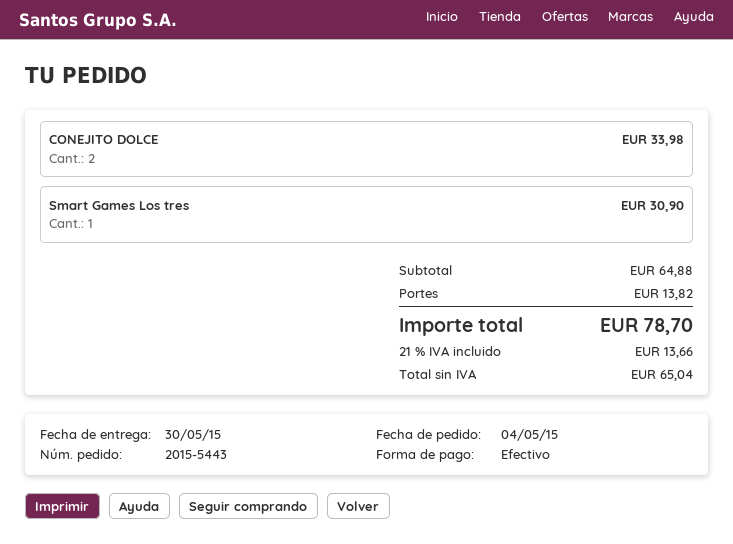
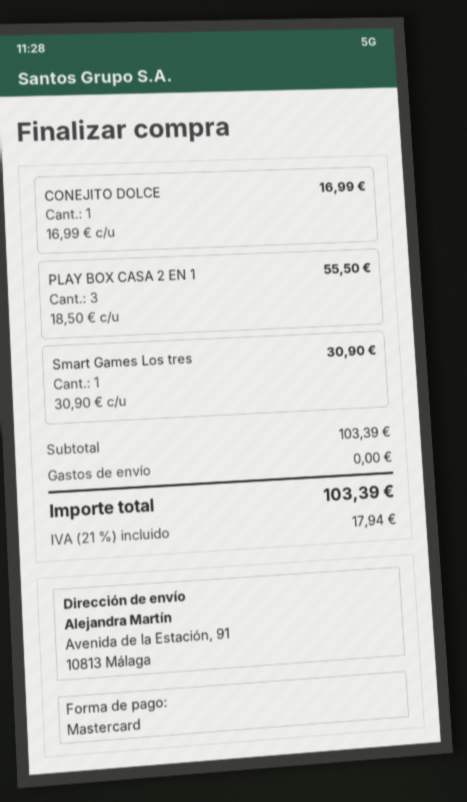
payment method: cash -> Mastercard
CONEJITO DOLCE: 2 for 33.98 -> 1 for 16.99
PLAY BOX CASA 2 EN 1: none -> 3 for 55.50
subtotal: 64.88 -> 103.39
shipping: 13.82 -> 0.00
tax: 21% = 13.66 -> 21% = 17.94
total: 78.70 -> 103.39

